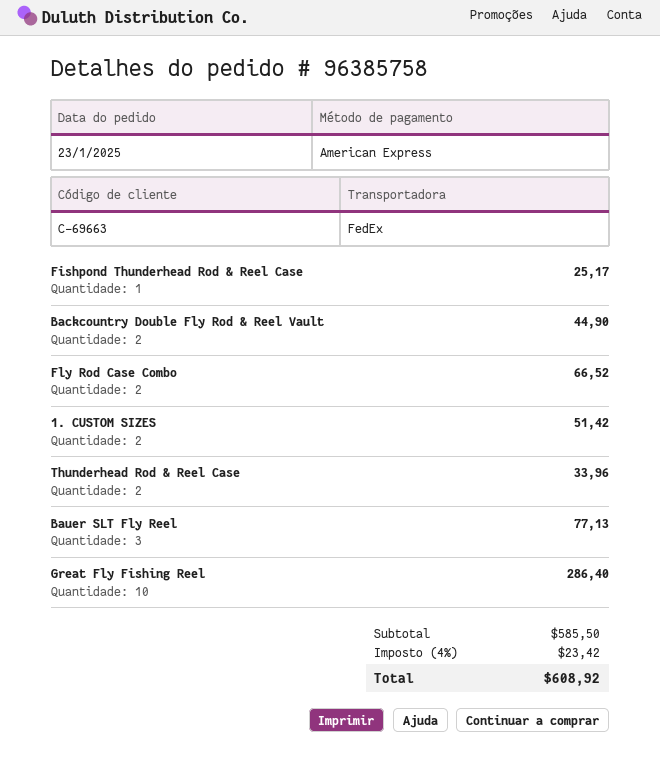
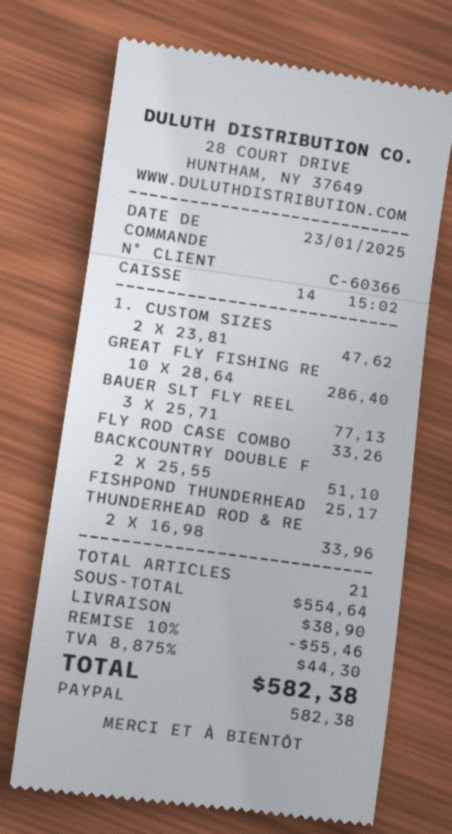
customer number: C-69663 -> C-60366
payment method: American Express -> PayPal
Backcountry Double Fly Rod & Reel Vault: 2 for 44.90 -> 2 for 51.10
Fly Rod Case Combo: 2 for 66.52 -> 1 for 33.26
1. CUSTOM SIZES: 2 for 51.42 -> 2 for 47.62
subtotal: 585.50 -> 554.64
discount: none -> 10% = 55.46
shipping: none -> 38.90
tax: 4% = 23.42 -> 8.875% = 44.30
total: 608.92 -> 582.38

